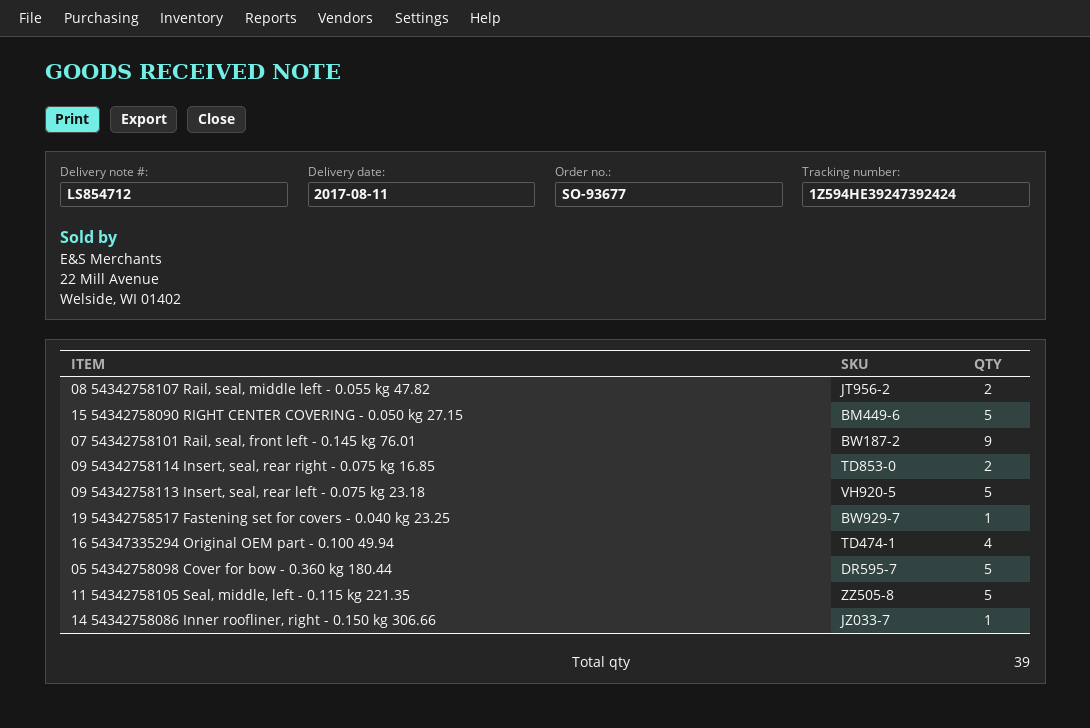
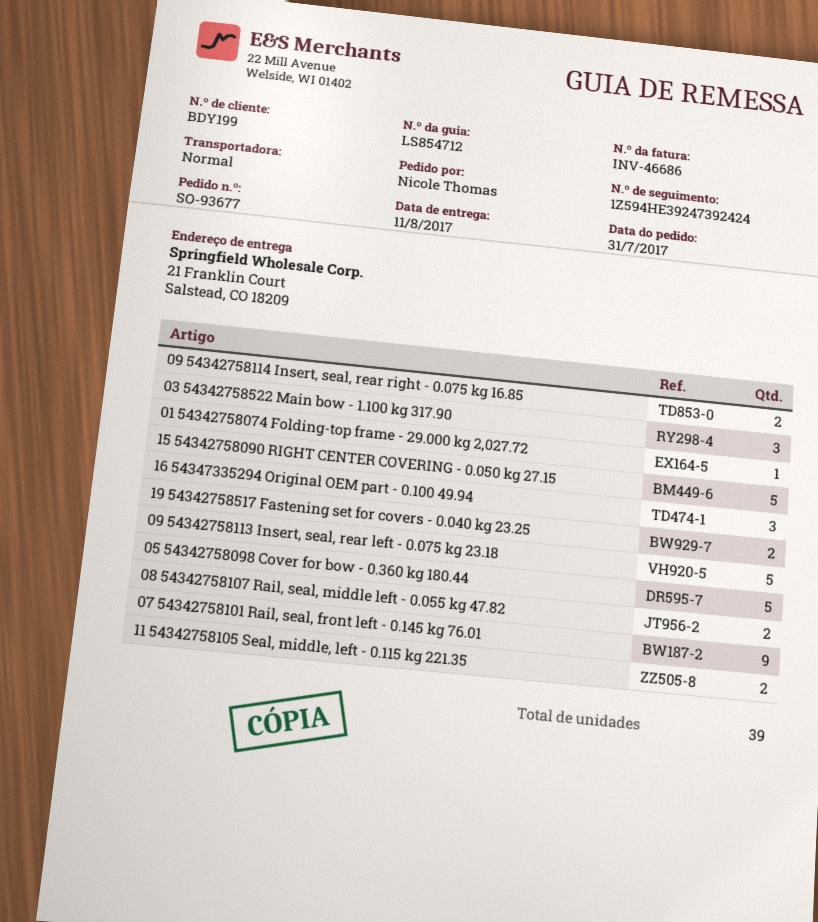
19 54342758517 Fastening set for covers - 0.040 kg 23.25: 1 -> 2
16 54347335294 Original OEM part - 0.100 49.94: 4 -> 3
11 54342758105 Seal, middle, left - 0.115 kg 221.35: 5 -> 2
14 54342758086 Inner roofliner, right - 0.150 kg 306.66: 1 -> none
03 54342758522 Main bow - 1.100 kg 317.90: none -> 3
01 54342758074 Folding-top frame - 29.000 kg 2,027.72: none -> 1

